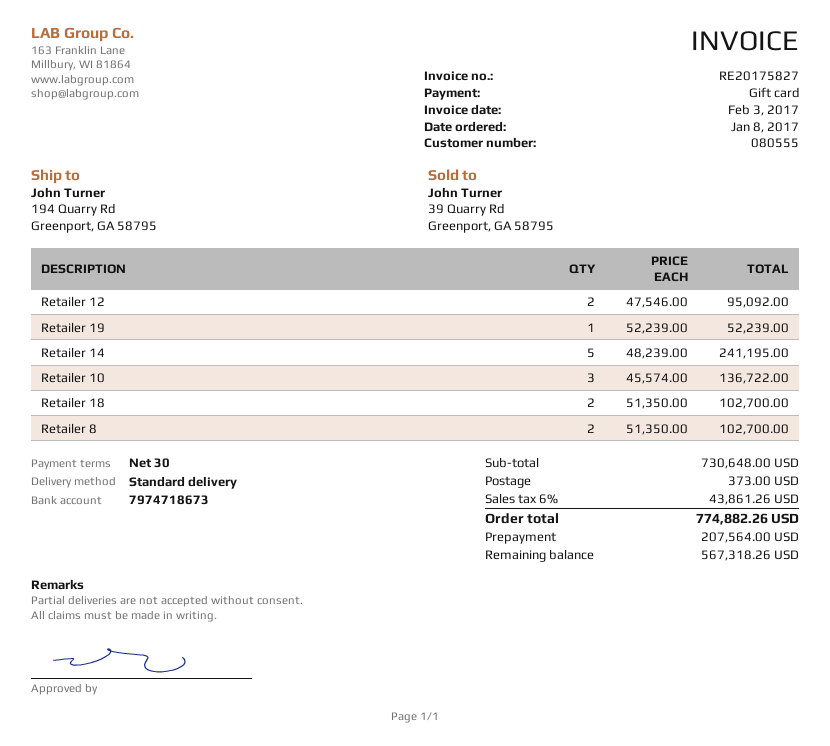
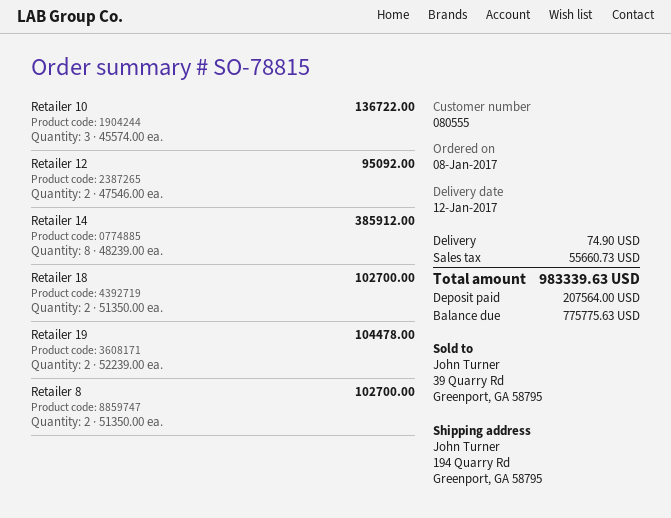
Retailer 19: 1 x 52239.00 = 52239.00 -> 2 x 52239.00 = 104478.00
Retailer 14: 5 x 48239.00 = 241195.00 -> 8 x 48239.00 = 385912.00
shipping: 373.00 -> 74.90
tax: 43861.26 -> 55660.73
total: 774882.26 -> 983339.63
balance: 567318.26 -> 775775.63

